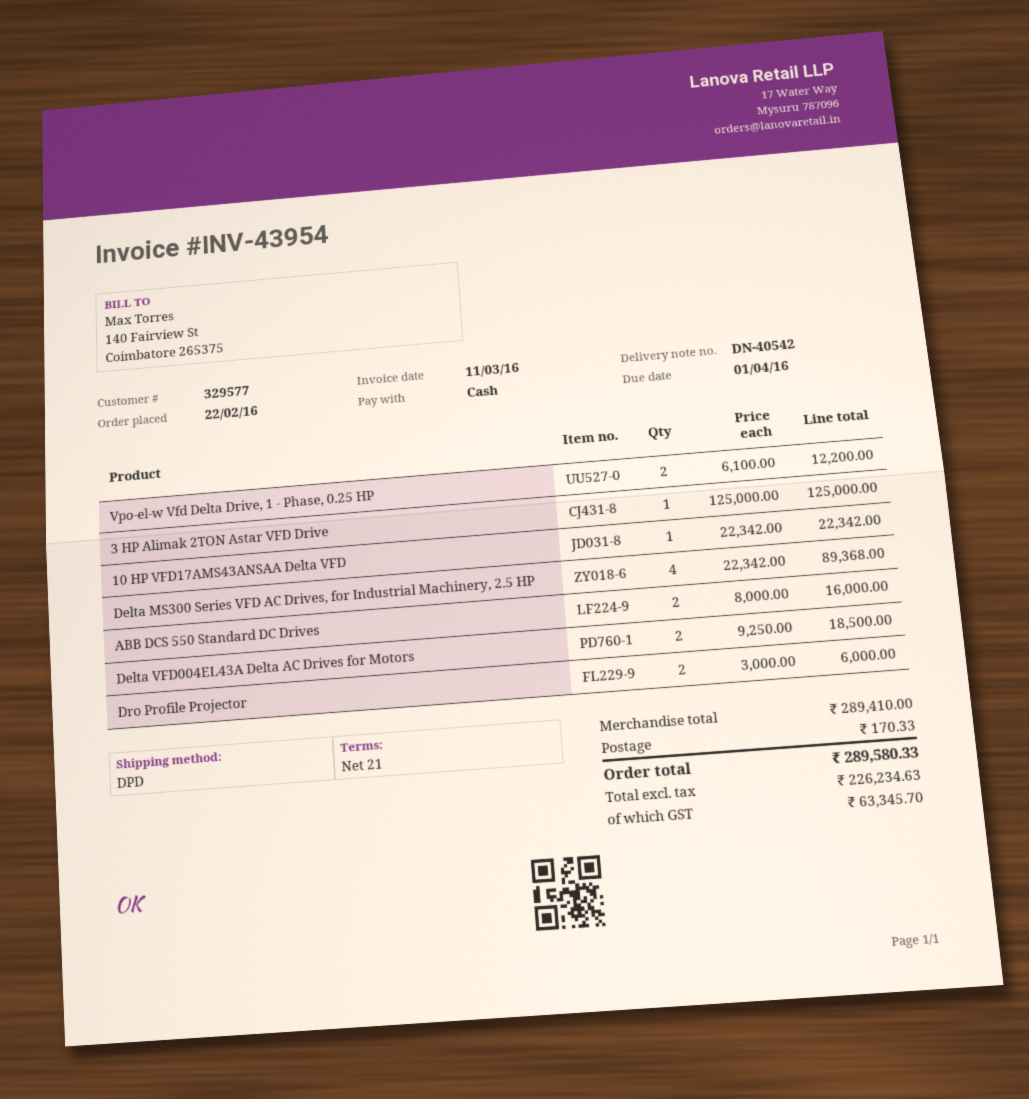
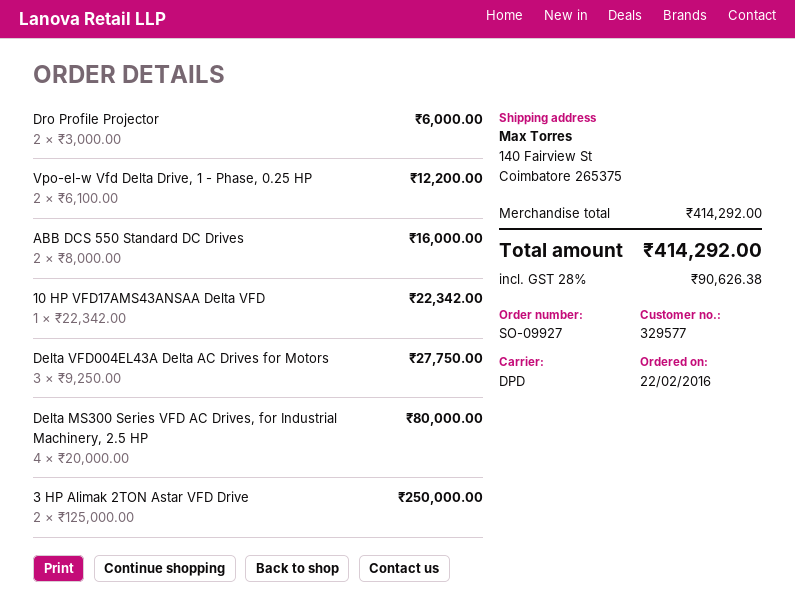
3 HP Alimak 2TON Astar VFD Drive: 1 x 125000.00 = 125000.00 -> 2 x 125000.00 = 250000.00
Delta MS300 Series VFD AC Drives, for Industrial Machinery, 2.5 HP: 4 x 22342.00 = 89368.00 -> 4 x 20000.00 = 80000.00
Delta VFD004EL43A Delta AC Drives for Motors: 2 x 9250.00 = 18500.00 -> 3 x 9250.00 = 27750.00
subtotal: 289410.00 -> 414292.00
shipping: 170.33 -> none
tax: 63345.70 -> 90626.38
total: 289580.33 -> 414292.00

